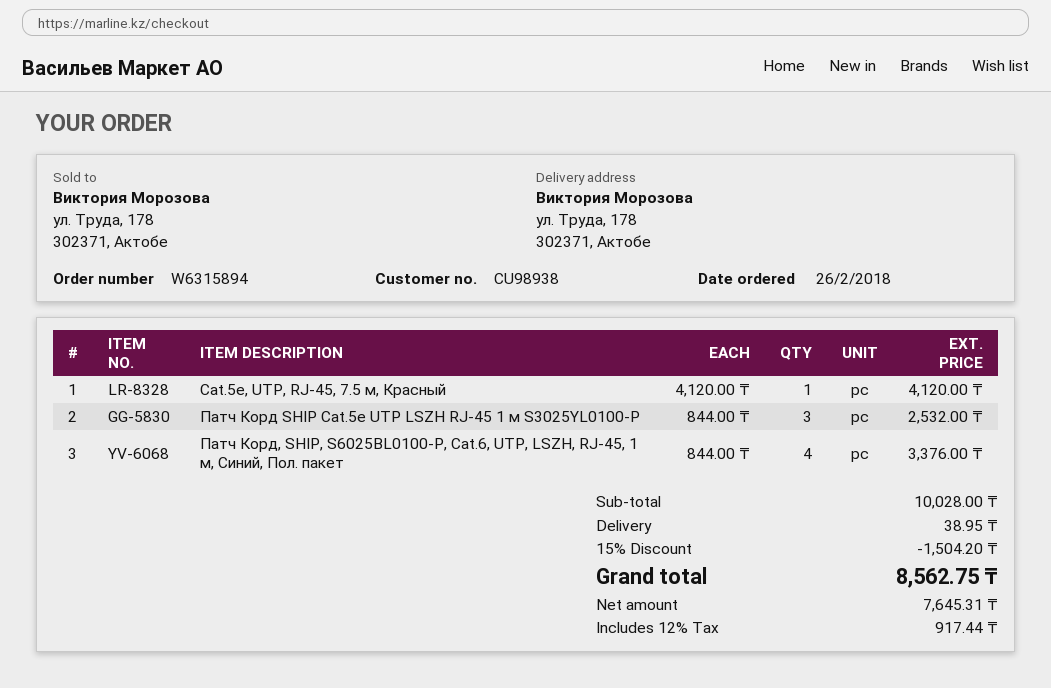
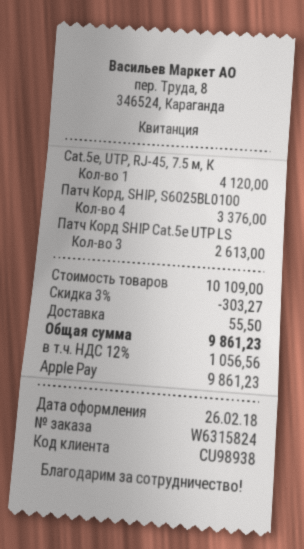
order number: W6315894 -> W6315824
Патч Корд SHIP Cat.5e UTP LSZH RJ-45 1 м S3025YL0100-P: 3 for 2532.00 -> 3 for 2613.00
subtotal: 10028.00 -> 10109.00
discount: 15% = 1504.20 -> 3% = 303.27
shipping: 38.95 -> 55.50
tax: 12% = 917.44 -> 12% = 1056.56
total: 8562.75 -> 9861.23

